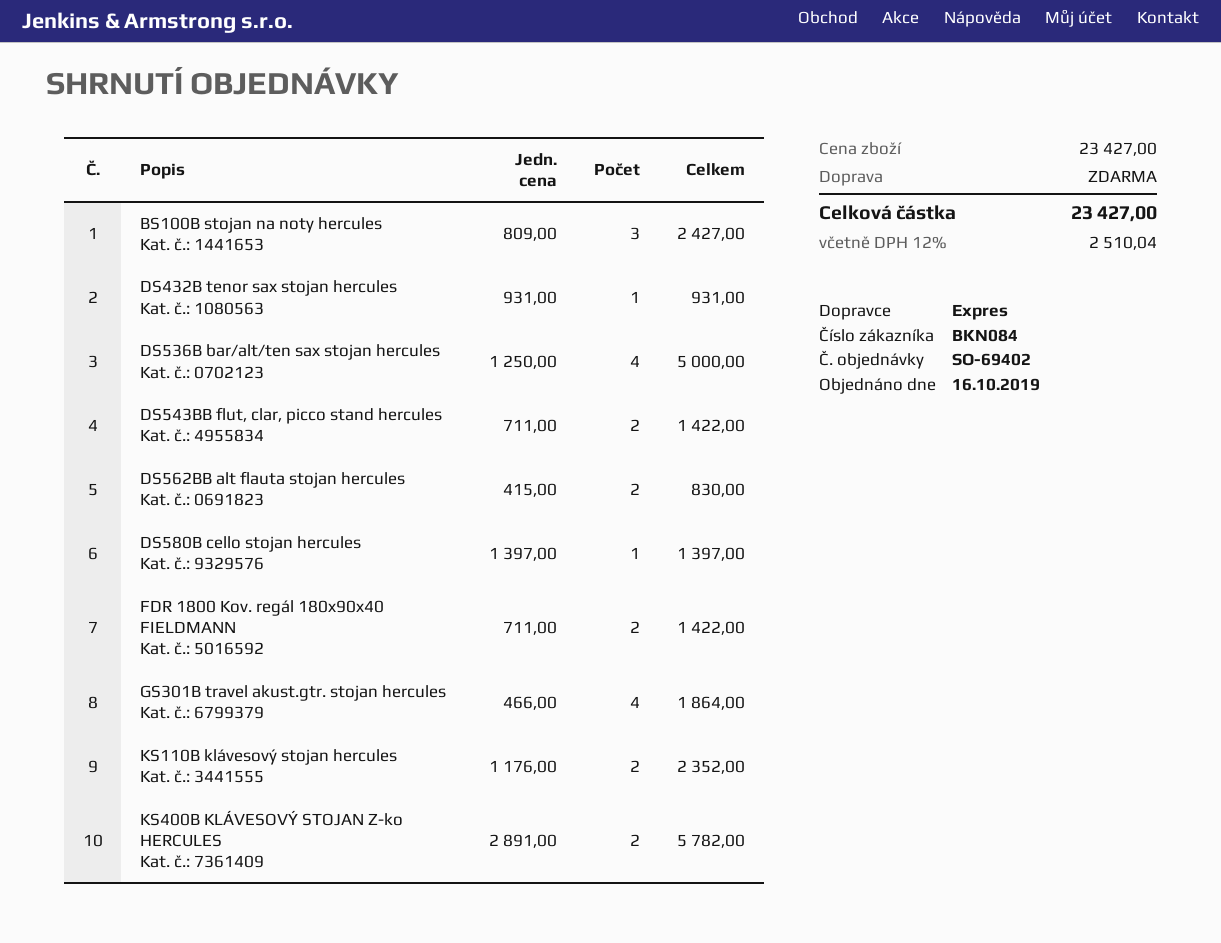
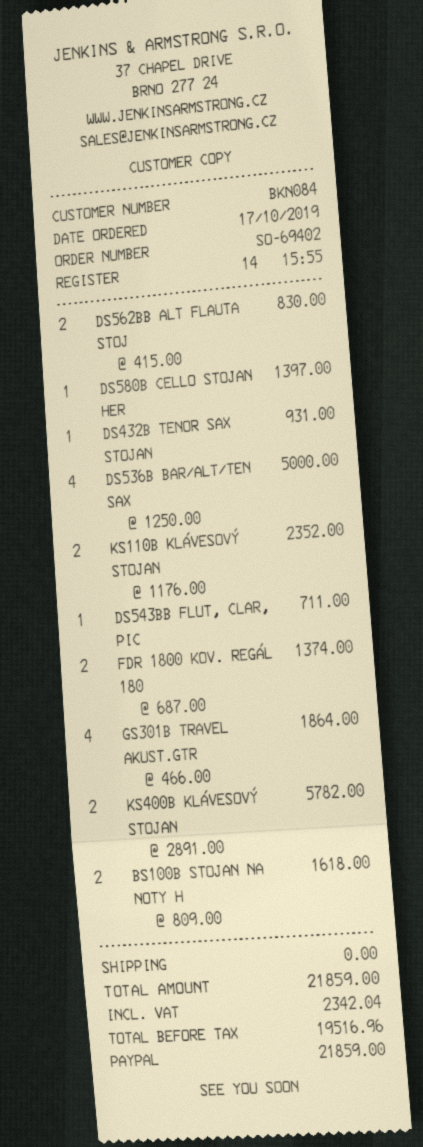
order date: 2019-10-16 -> 2019-10-17
BS100B stojan na noty hercules: 3 x 809.00 = 2427.00 -> 2 x 809.00 = 1618.00
DS543BB flut, clar, picco stand hercules: 2 x 711.00 = 1422.00 -> 1 x 711.00 = 711.00
FDR 1800 Kov. regál 180x90x40 FIELDMANN: 2 x 711.00 = 1422.00 -> 2 x 687.00 = 1374.00
tax: 2510.04 -> 2342.04
total: 23427.00 -> 21859.00

